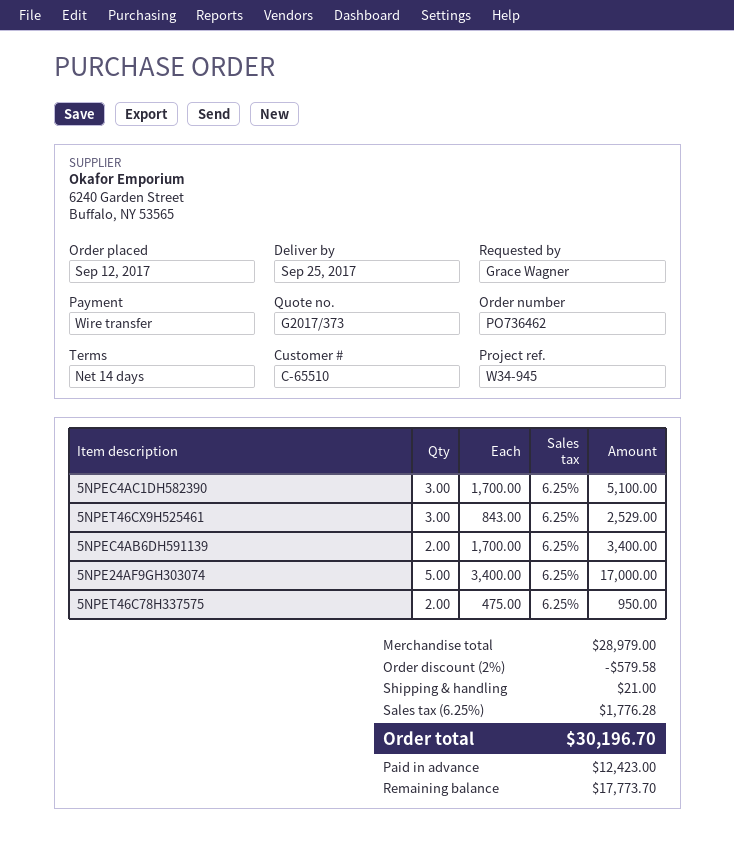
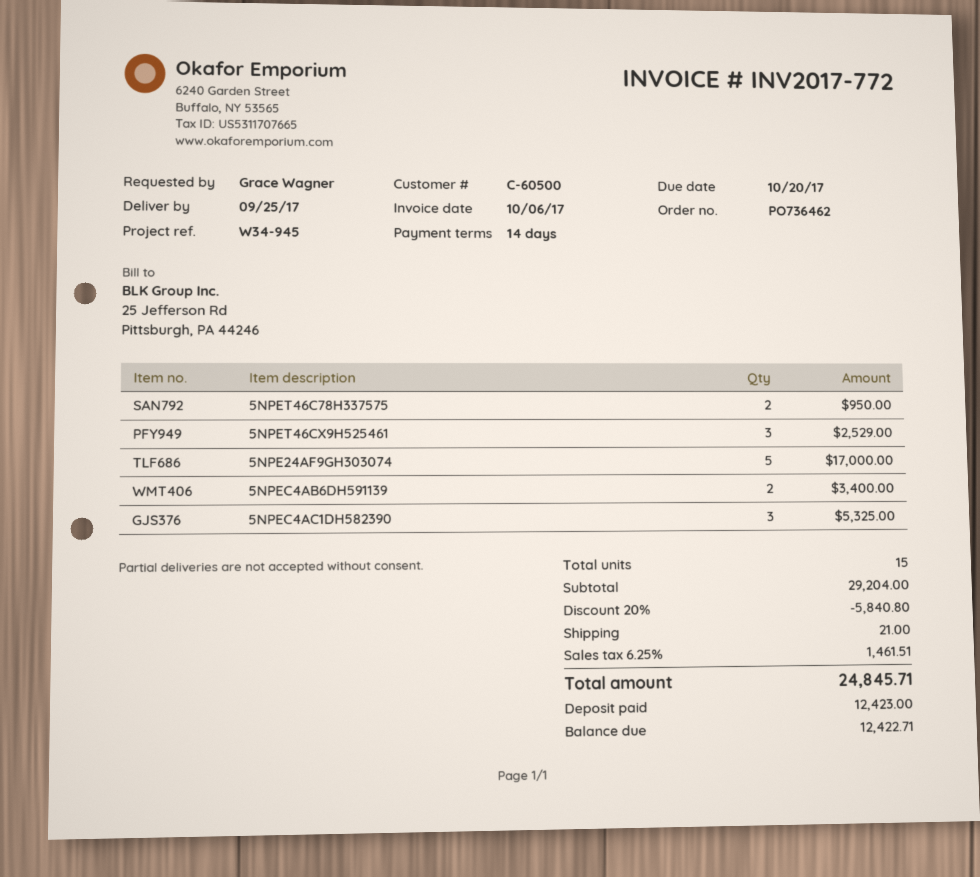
customer number: C-65510 -> C-60500
5NPEC4AC1DH582390: 3 for 5100.00 -> 3 for 5325.00
subtotal: 28979.00 -> 29204.00
discount: 2% = 579.58 -> 20% = 5840.80
tax: 6.25% = 1776.28 -> 6.25% = 1461.51
total: 30196.70 -> 24845.71
balance: 17773.70 -> 12422.71

